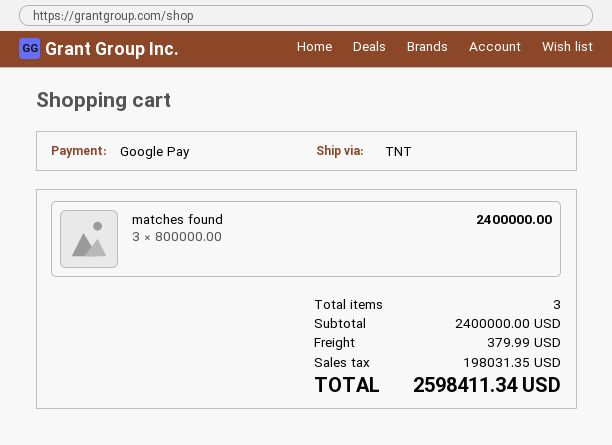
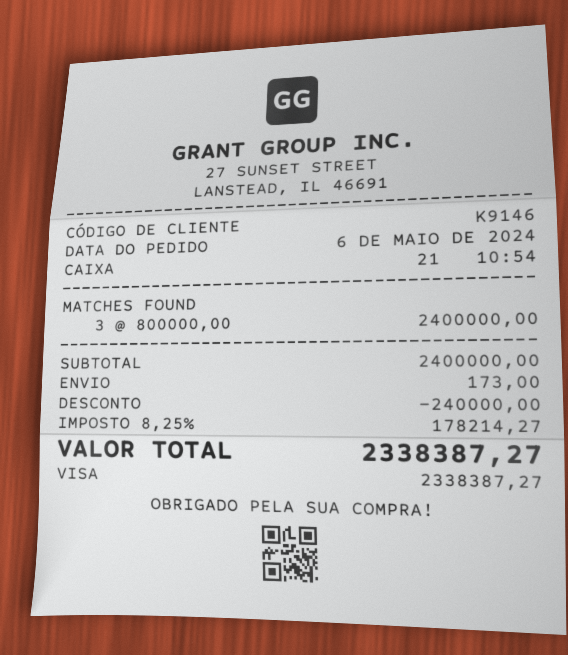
payment method: Google Pay -> Visa
discount: none -> 240000.00
shipping: 379.99 -> 173.00
tax: 198031.35 -> 178214.27
total: 2598411.34 -> 2338387.27

